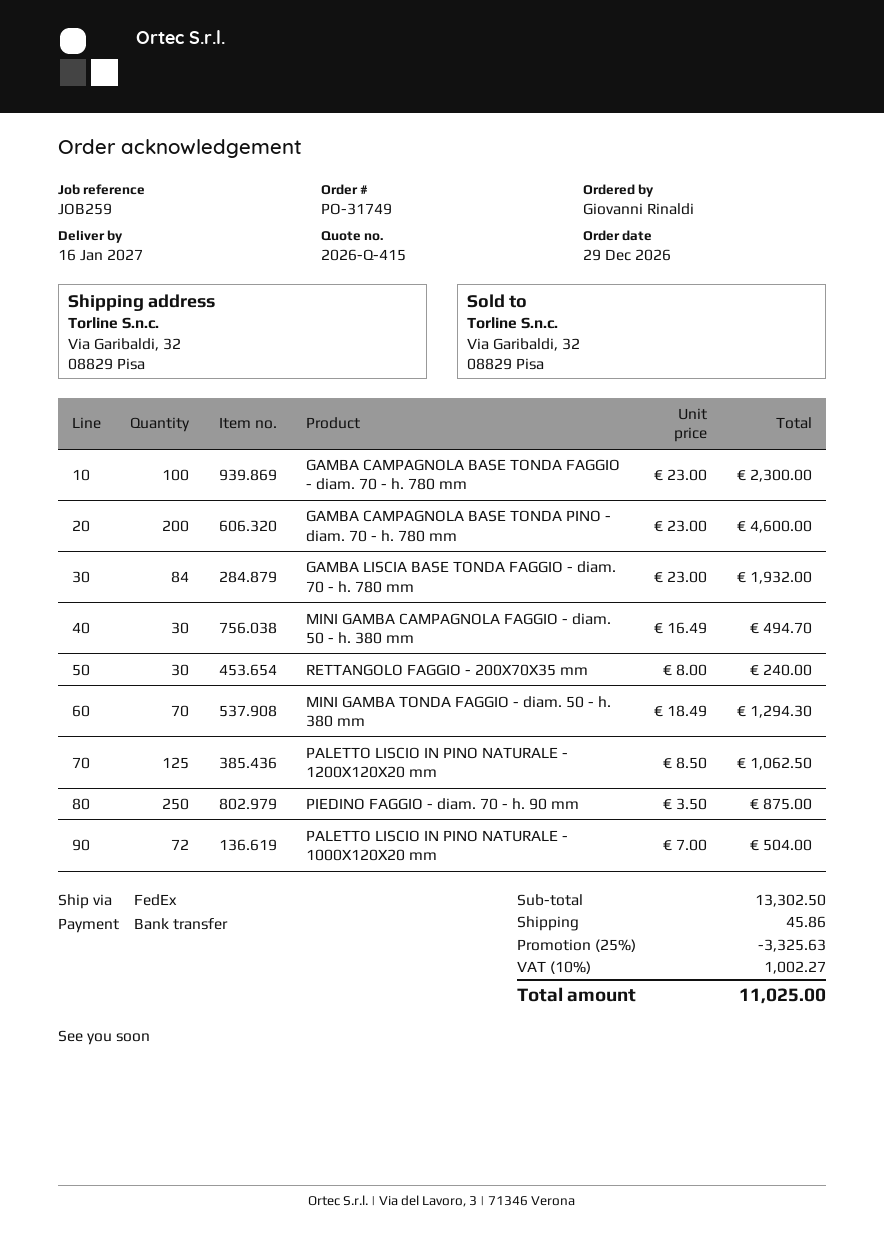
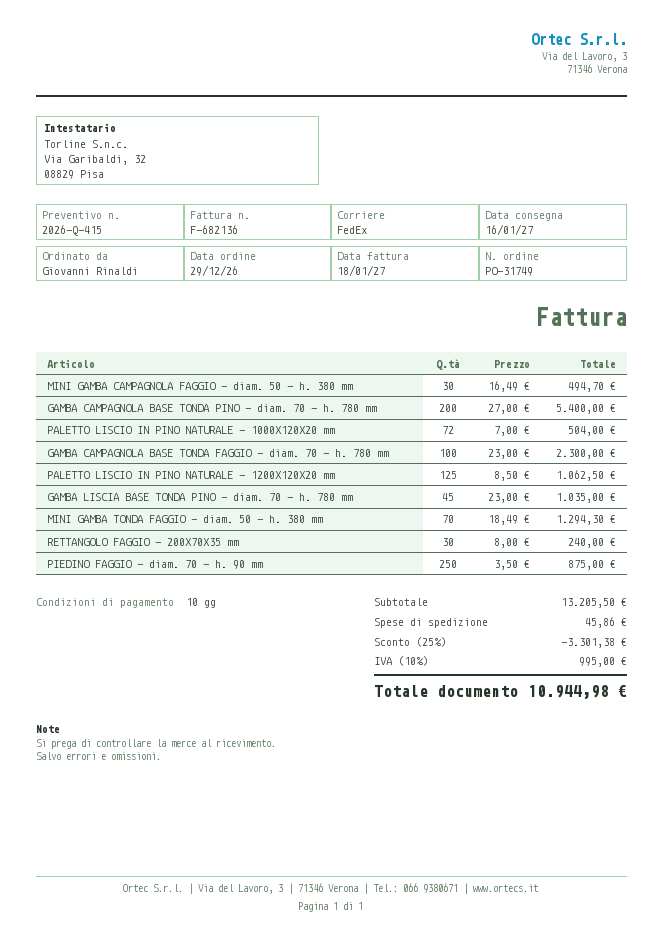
GAMBA CAMPAGNOLA BASE TONDA PINO - diam. 70 - h. 780 mm: 200 x 23.00 = 4600.00 -> 200 x 27.00 = 5400.00
GAMBA LISCIA BASE TONDA FAGGIO - diam. 70 - h. 780 mm: 84 x 23.00 = 1932.00 -> none
GAMBA LISCIA BASE TONDA PINO - diam. 70 - h. 780 mm: none -> 45 x 23.00 = 1035.00
subtotal: 13302.50 -> 13205.50
discount: 25% = 3325.63 -> 25% = 3301.38
tax: 10% = 1002.27 -> 10% = 995.00
total: 11025.00 -> 10944.98

